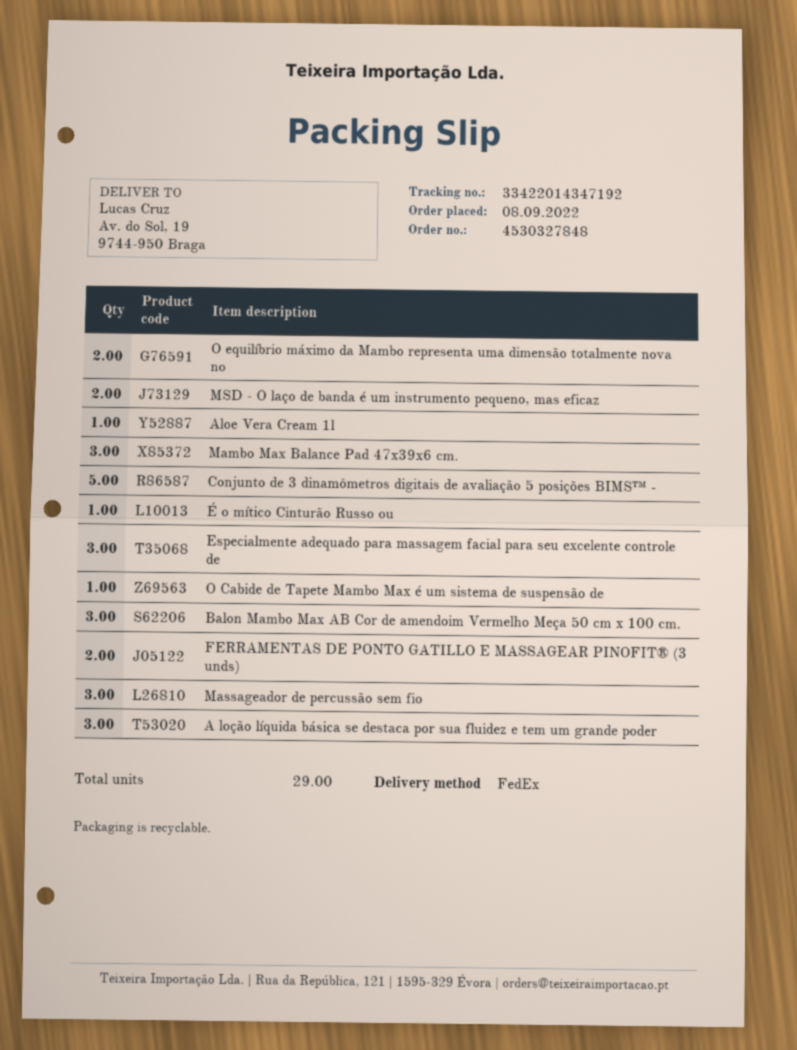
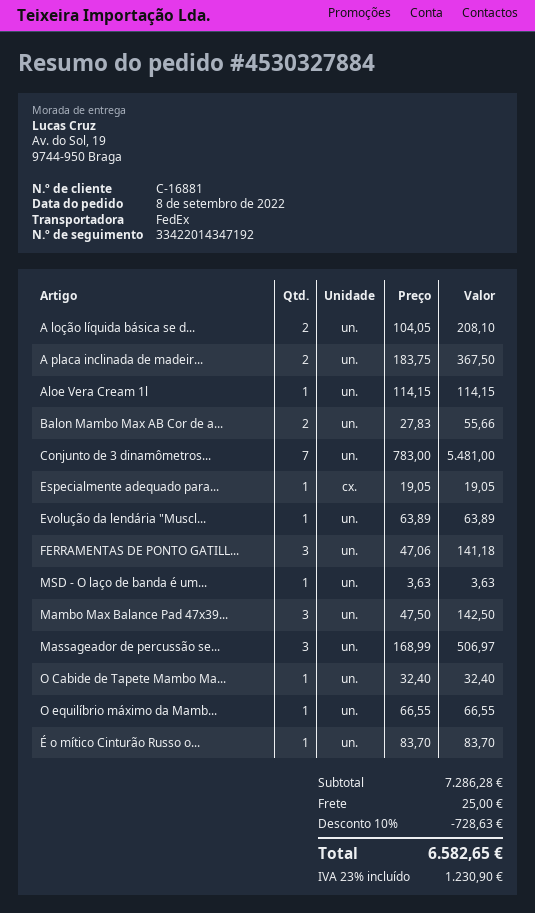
order number: 4530327848 -> 4530327884
O equilíbrio máximo da Mambo representa uma dimensão totalmente nova no: 2 -> 1
MSD - O laço de banda é um instrumento pequeno, mas eficaz: 2 -> 1
Conjunto de 3 dinamômetros digitais de avaliação 5 posições BIMS™ -: 5 -> 7
Especialmente adequado para massagem facial para seu excelente controle de: 3 -> 1
Balon Mambo Max AB Cor de amendoim Vermelho Meça 50 cm x 100 cm.: 3 -> 2
FERRAMENTAS DE PONTO GATILLO E MASSAGEAR PINOFIT® (3 unds): 2 -> 3
A loção líquida básica se destaca por sua fluidez e tem um grande poder: 3 -> 2
A placa inclinada de madeir...: none -> 2
Evolução da lendária "Muscl...: none -> 1

